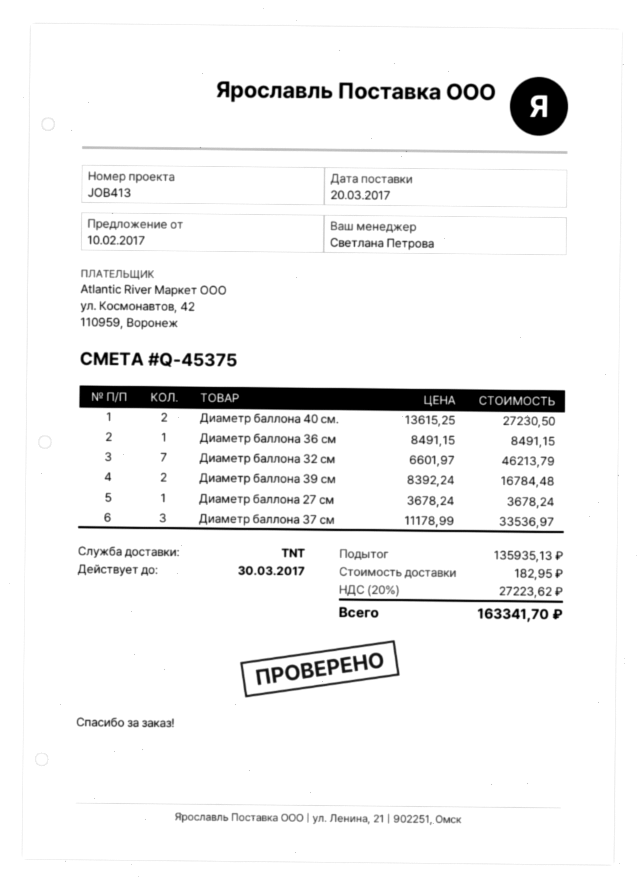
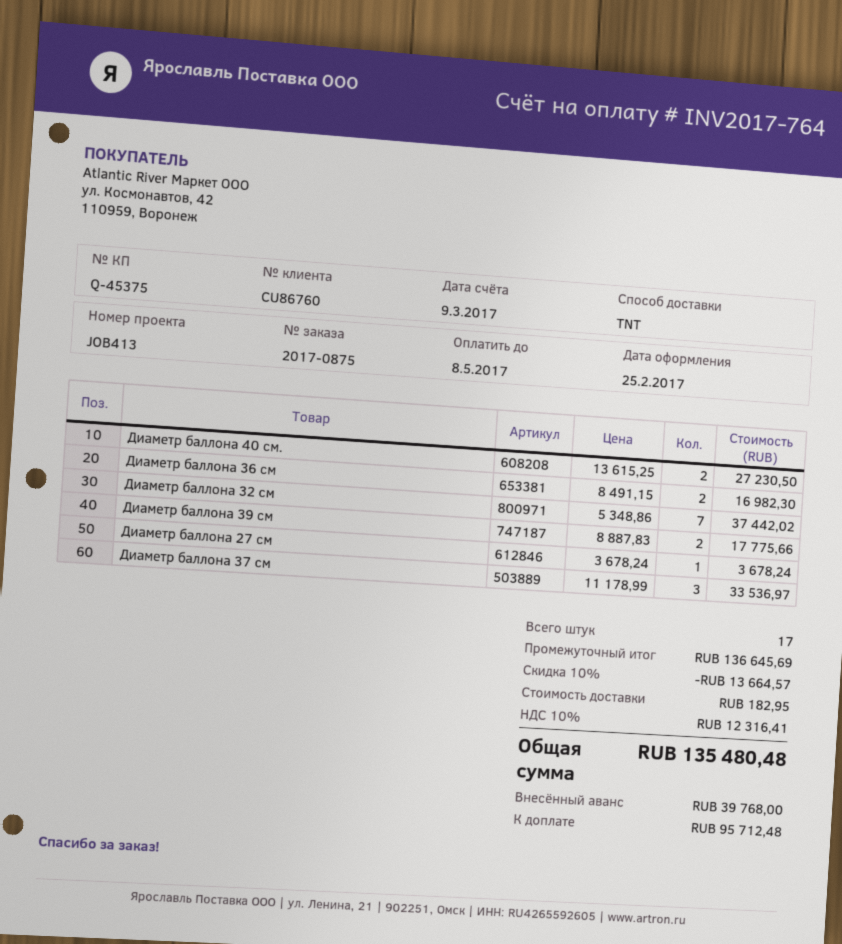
Диаметр баллона 36 см: 1 x 8491.15 = 8491.15 -> 2 x 8491.15 = 16982.30
Диаметр баллона 32 см: 7 x 6601.97 = 46213.79 -> 7 x 5348.86 = 37442.02
Диаметр баллона 39 см: 2 x 8392.24 = 16784.48 -> 2 x 8887.83 = 17775.66
subtotal: 135935.13 -> 136645.69
discount: none -> 10% = 13664.57
tax: 20% = 27223.62 -> 10% = 12316.41
total: 163341.70 -> 135480.48

